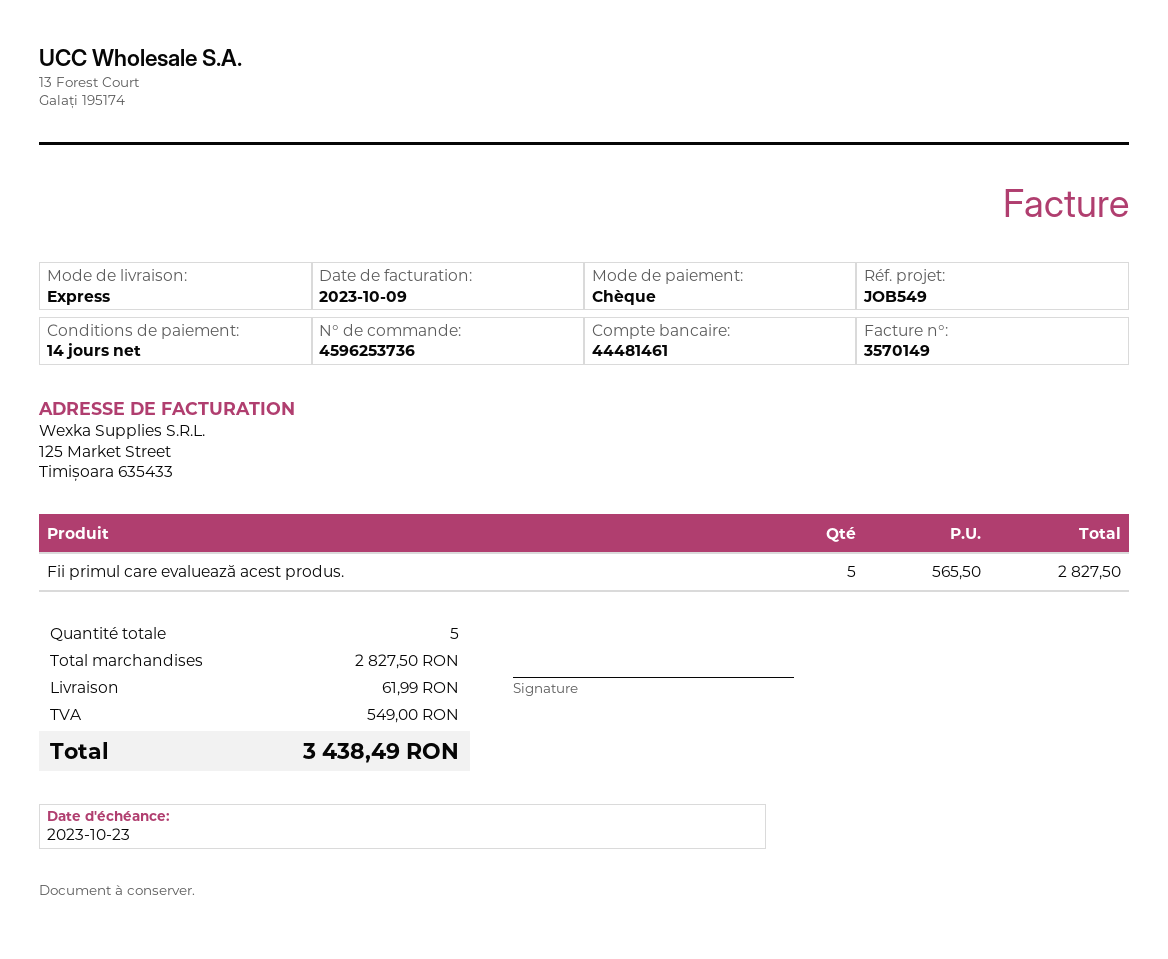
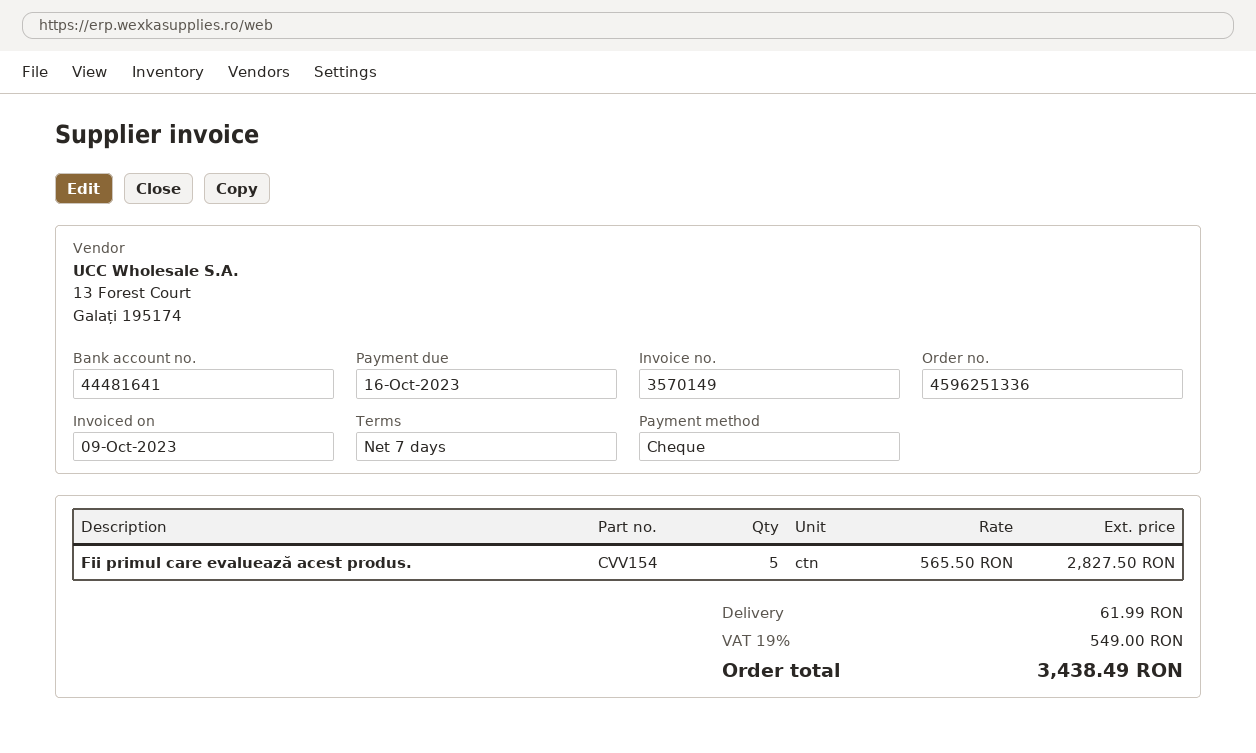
order number: 4596253736 -> 4596251336
payment terms: 14 days -> 7 days
due date: 2023-10-23 -> 2023-10-16
bank account: 44481461 -> 44481641

